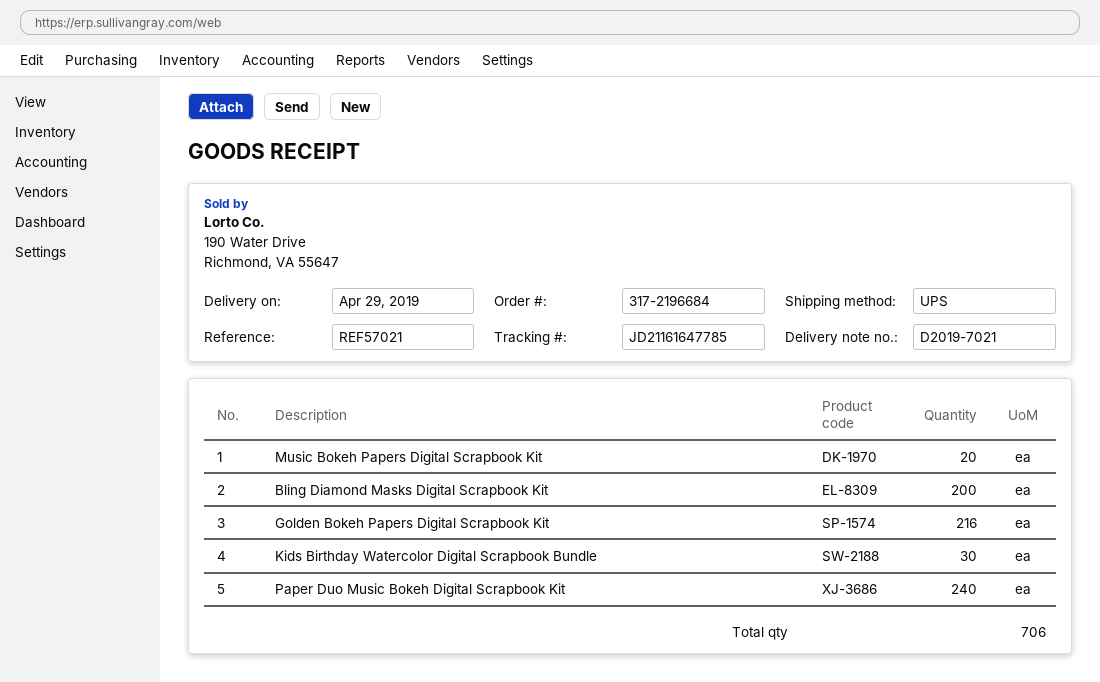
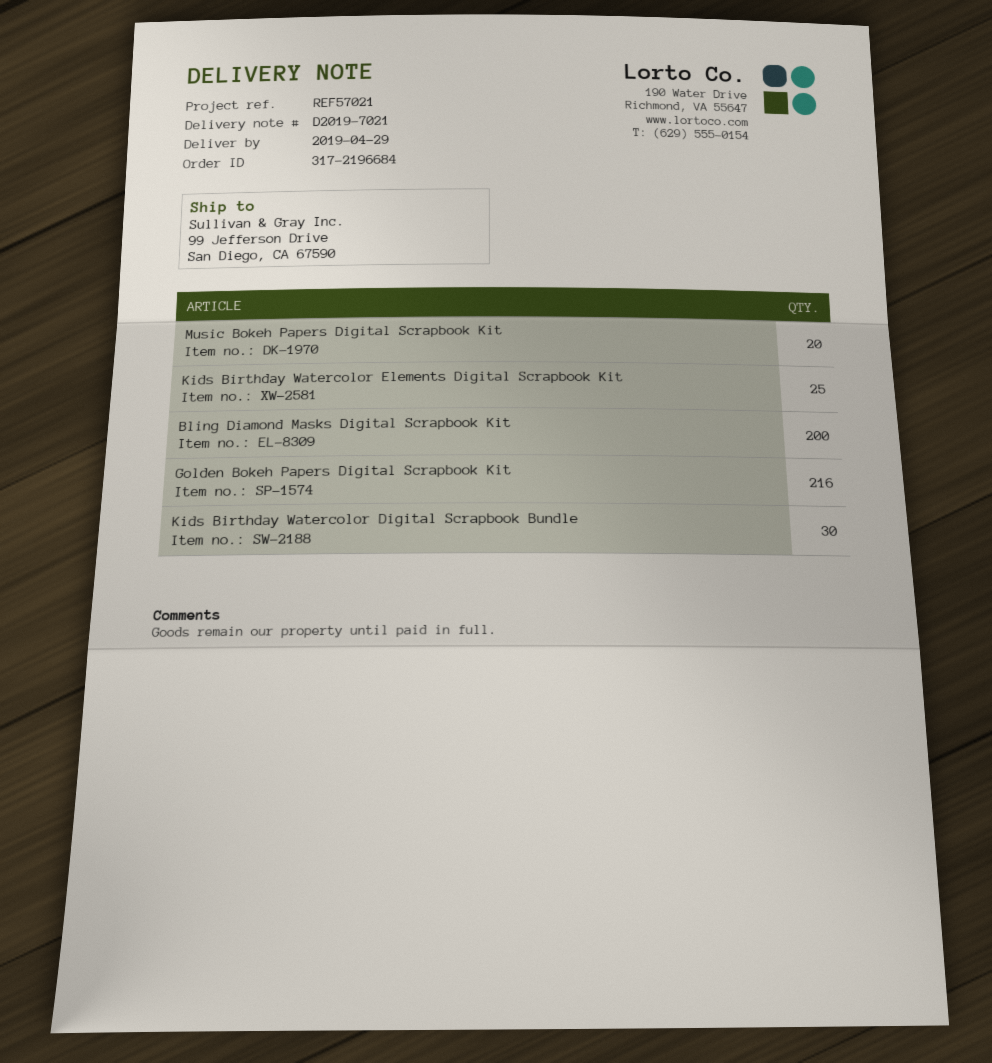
Paper Duo Music Bokeh Digital Scrapbook Kit: 240 -> none
Kids Birthday Watercolor Elements Digital Scrapbook Kit: none -> 25

